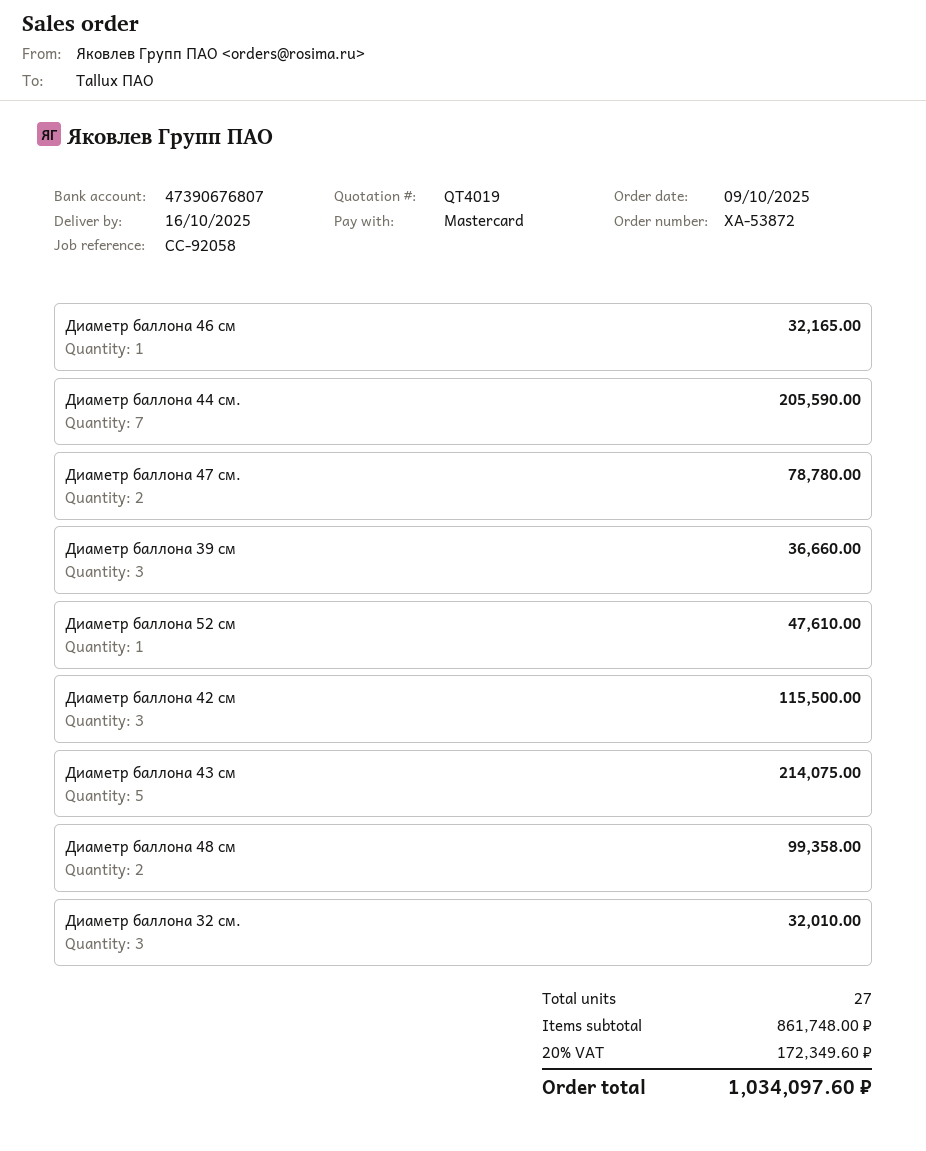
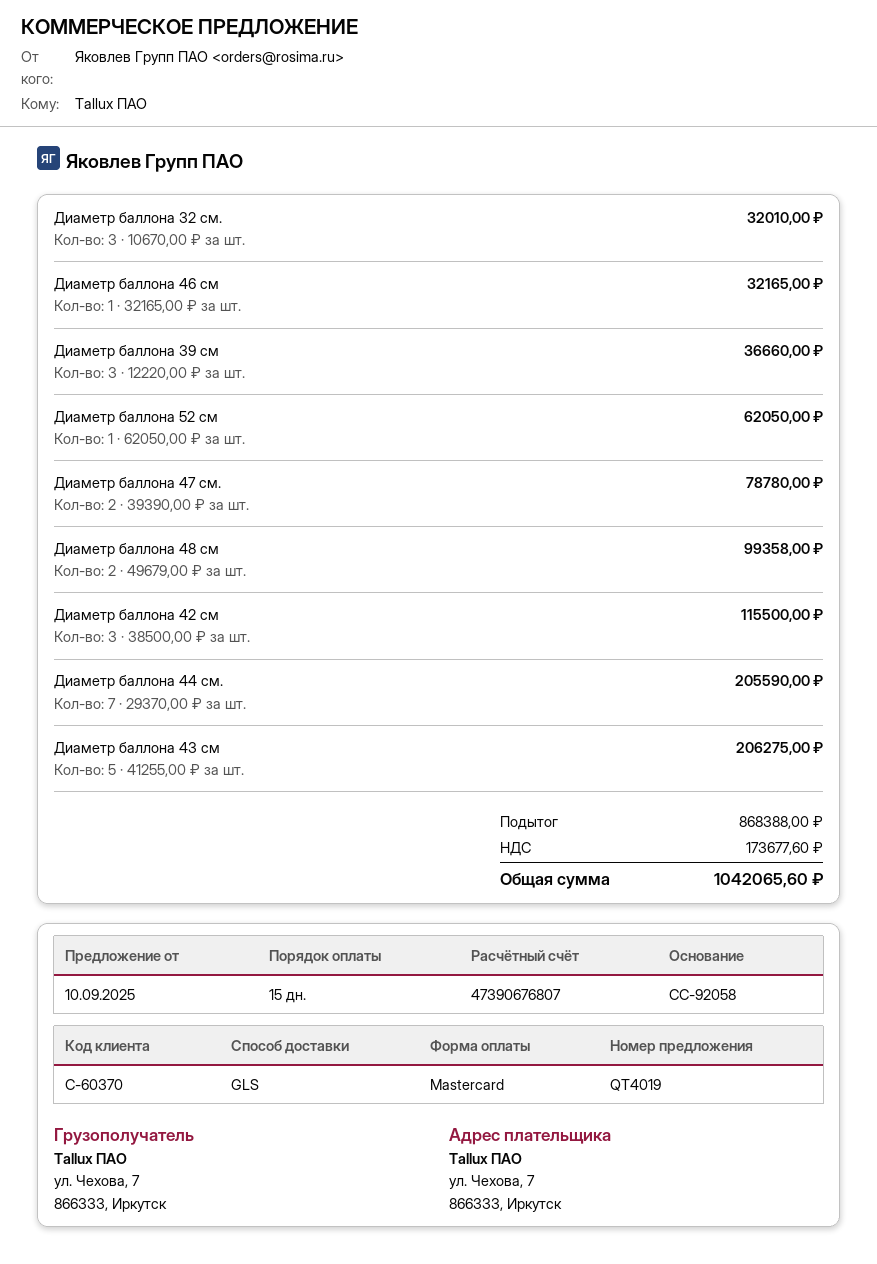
Диаметр баллона 52 см: 1 for 47610.00 -> 1 for 62050.00
Диаметр баллона 43 см: 5 for 214075.00 -> 5 for 206275.00
subtotal: 861748.00 -> 868388.00
tax: 172349.60 -> 173677.60
total: 1034097.60 -> 1042065.60

